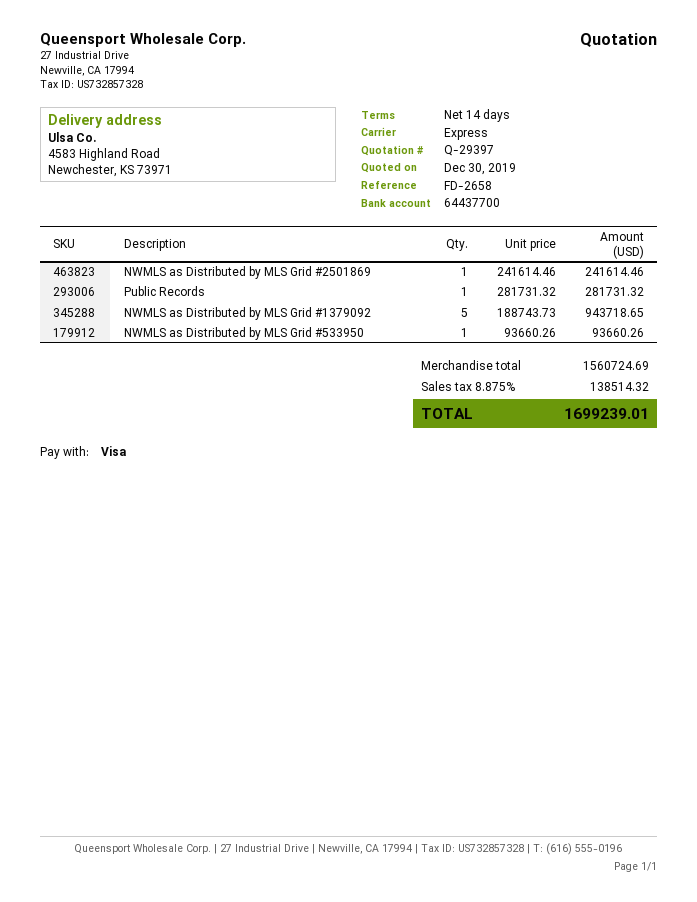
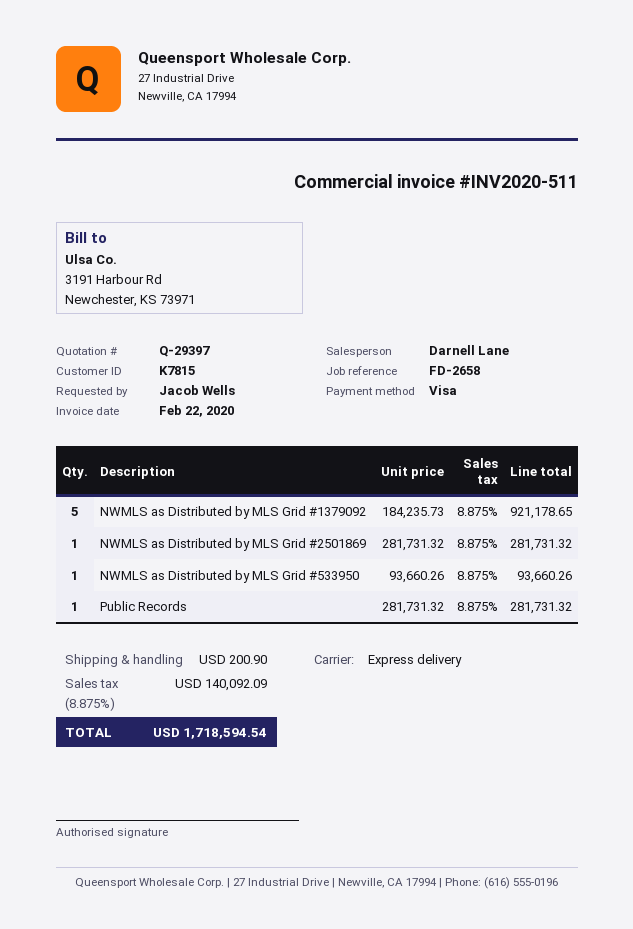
NWMLS as Distributed by MLS Grid #2501869: 1 x 241614.46 = 241614.46 -> 1 x 281731.32 = 281731.32
NWMLS as Distributed by MLS Grid #1379092: 5 x 188743.73 = 943718.65 -> 5 x 184235.73 = 921178.65
shipping: none -> 200.90
tax: 8.875% = 138514.32 -> 8.875% = 140092.09
total: 1699239.01 -> 1718594.54

